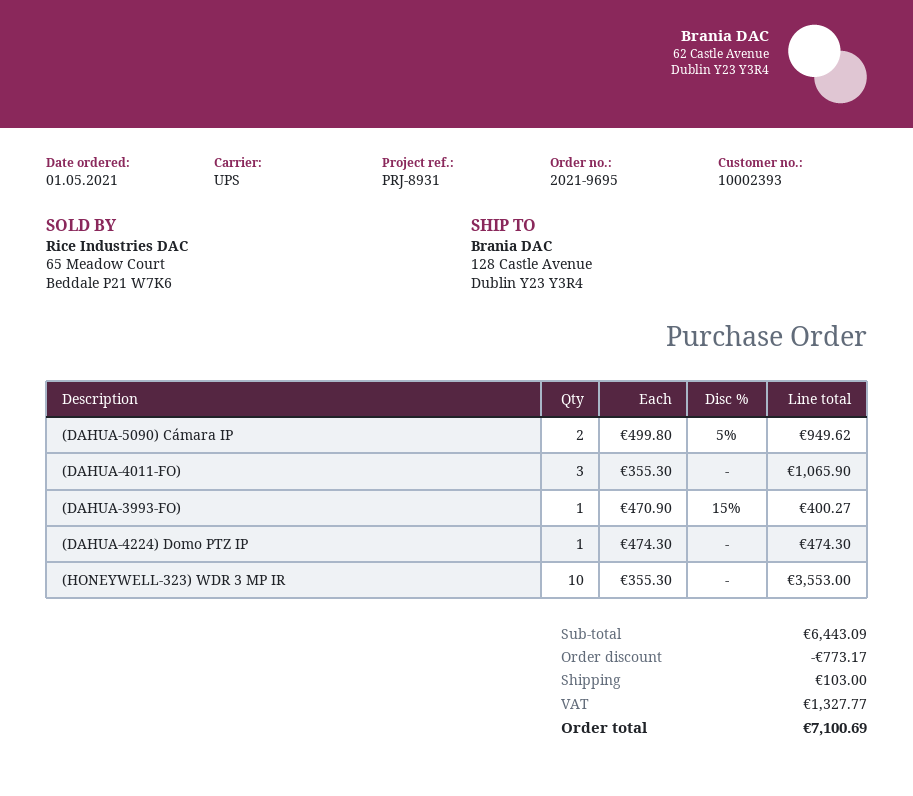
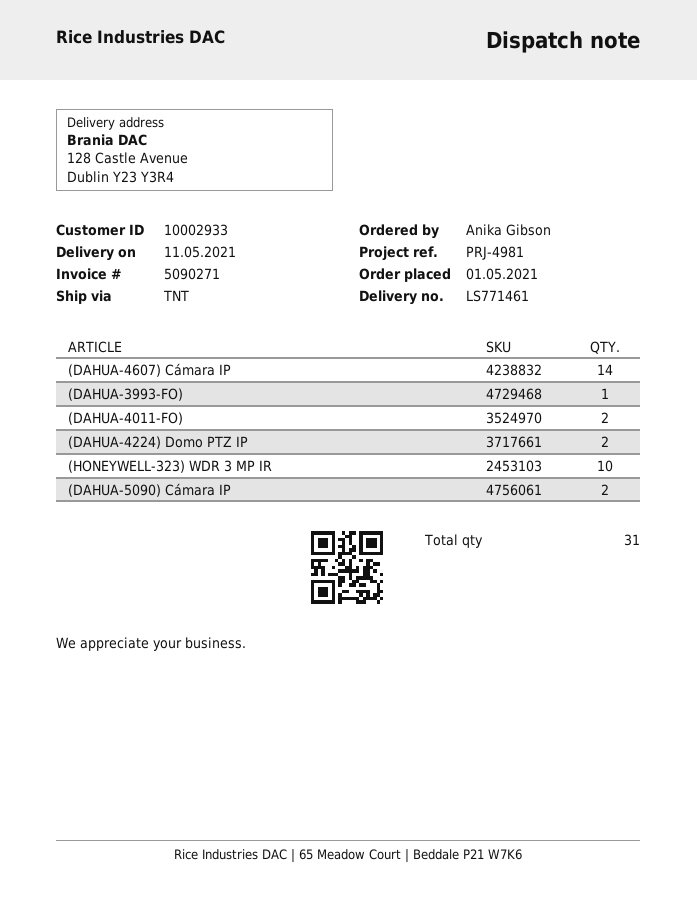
customer number: 10002393 -> 10002933
reference: PRJ-8931 -> PRJ-4981
shipping method: UPS -> TNT
(DAHUA-4011-FO): 3 -> 2
(DAHUA-4224) Domo PTZ IP: 1 -> 2
(DAHUA-4607) Cámara IP: none -> 14

